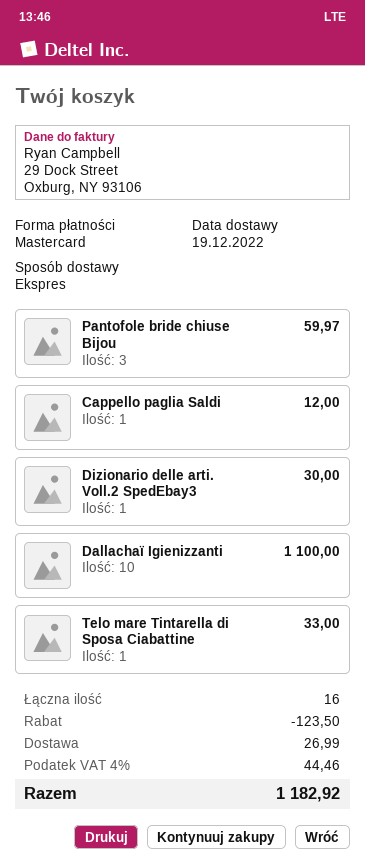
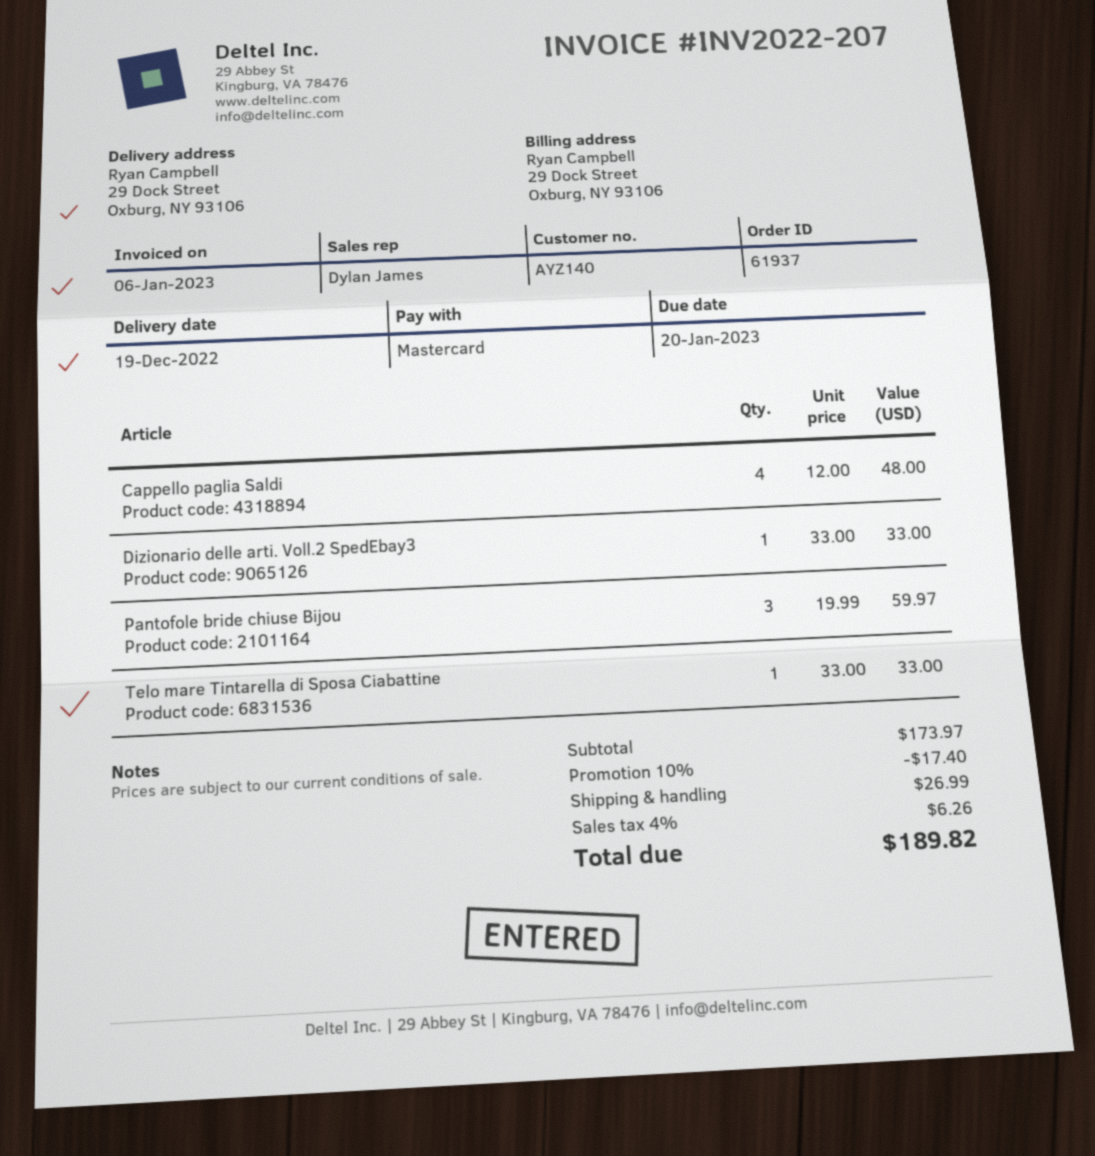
Cappello paglia Saldi: 1 for 12.00 -> 4 for 48.00
Dizionario delle arti. Voll.2 SpedEbay3: 1 for 30.00 -> 1 for 33.00
Dallachaï Igienizzanti: 10 for 1100.00 -> none
discount: 123.50 -> 17.40
tax: 4% = 44.46 -> 4% = 6.26
total: 1182.92 -> 189.82

